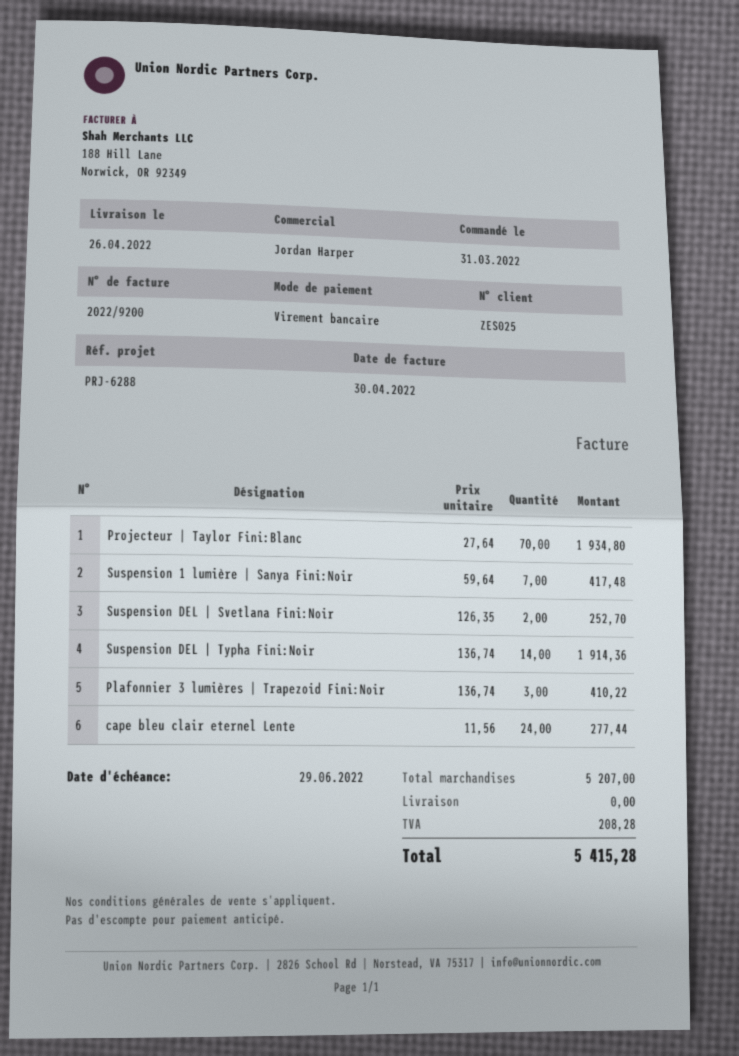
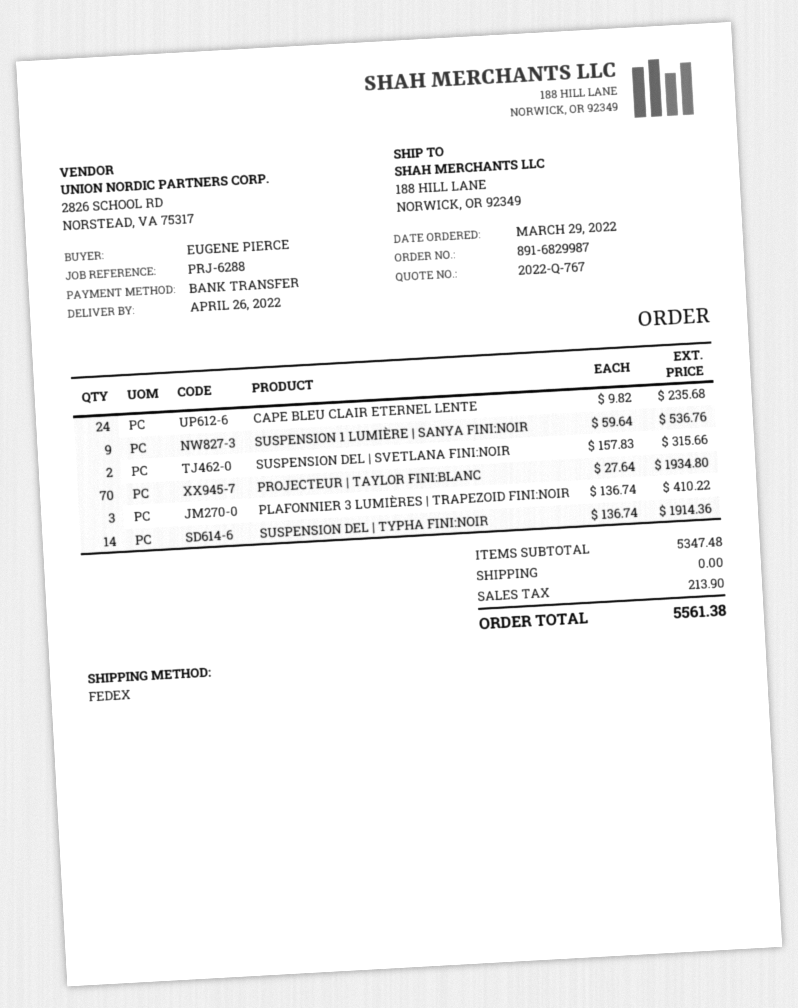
order date: 2022-03-31 -> 2022-03-29
Suspension 1 lumière | Sanya Fini:Noir: 7 x 59.64 = 417.48 -> 9 x 59.64 = 536.76
Suspension DEL | Svetlana Fini:Noir: 2 x 126.35 = 252.70 -> 2 x 157.83 = 315.66
cape bleu clair eternel Lente: 24 x 11.56 = 277.44 -> 24 x 9.82 = 235.68
subtotal: 5207.00 -> 5347.48
tax: 208.28 -> 213.90
total: 5415.28 -> 5561.38

